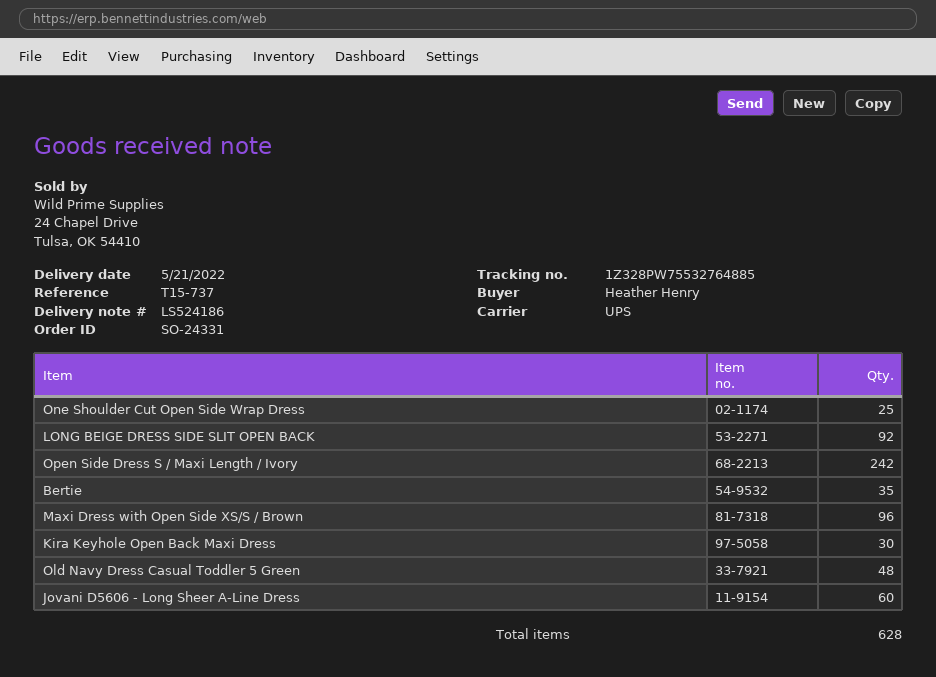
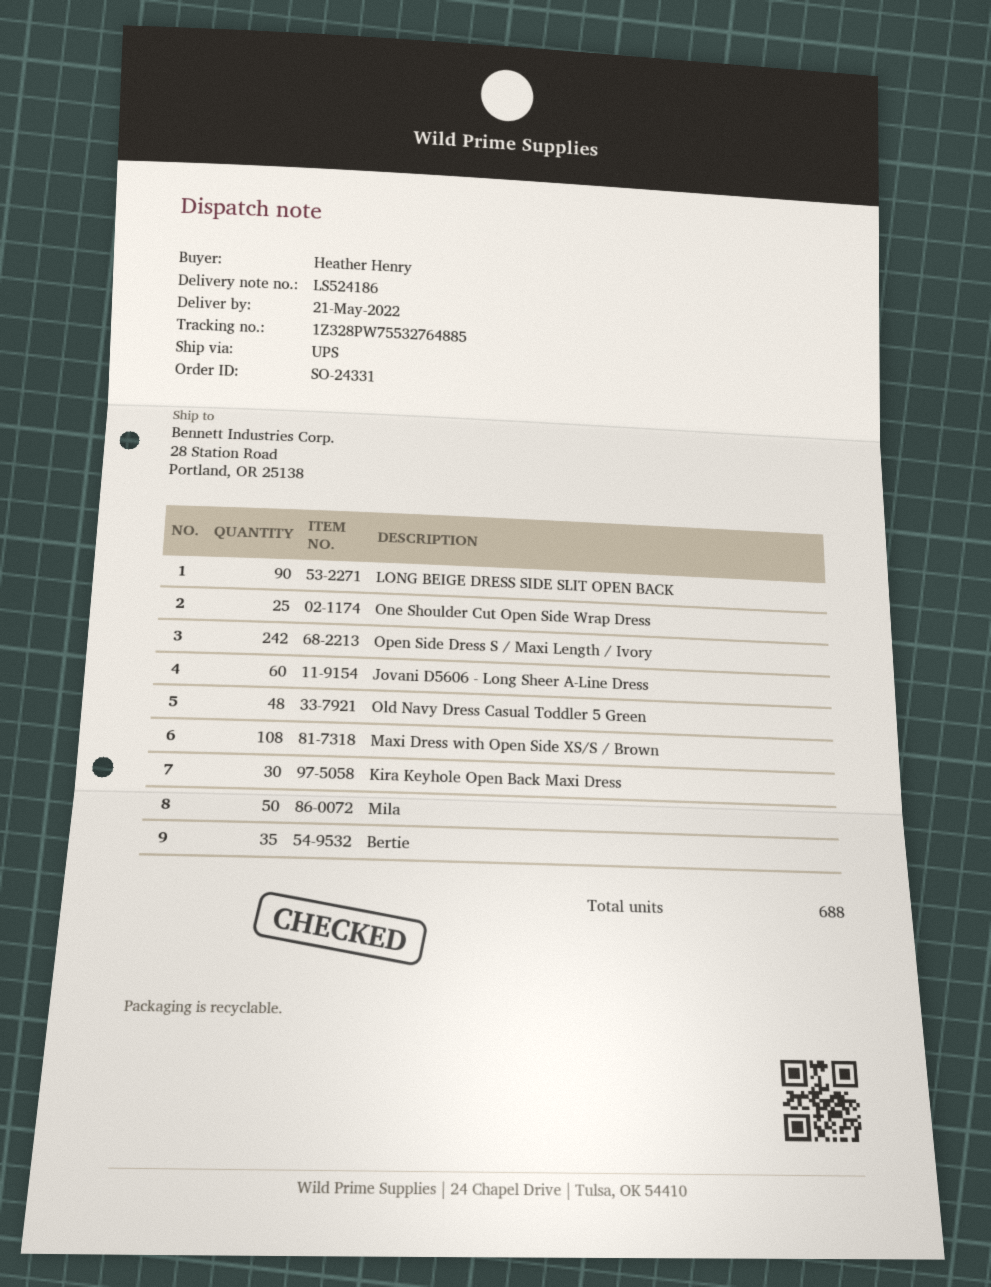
LONG BEIGE DRESS SIDE SLIT OPEN BACK: 92 -> 90
Maxi Dress with Open Side XS/S / Brown: 96 -> 108
Mila: none -> 50
total quantity: 628 -> 688

